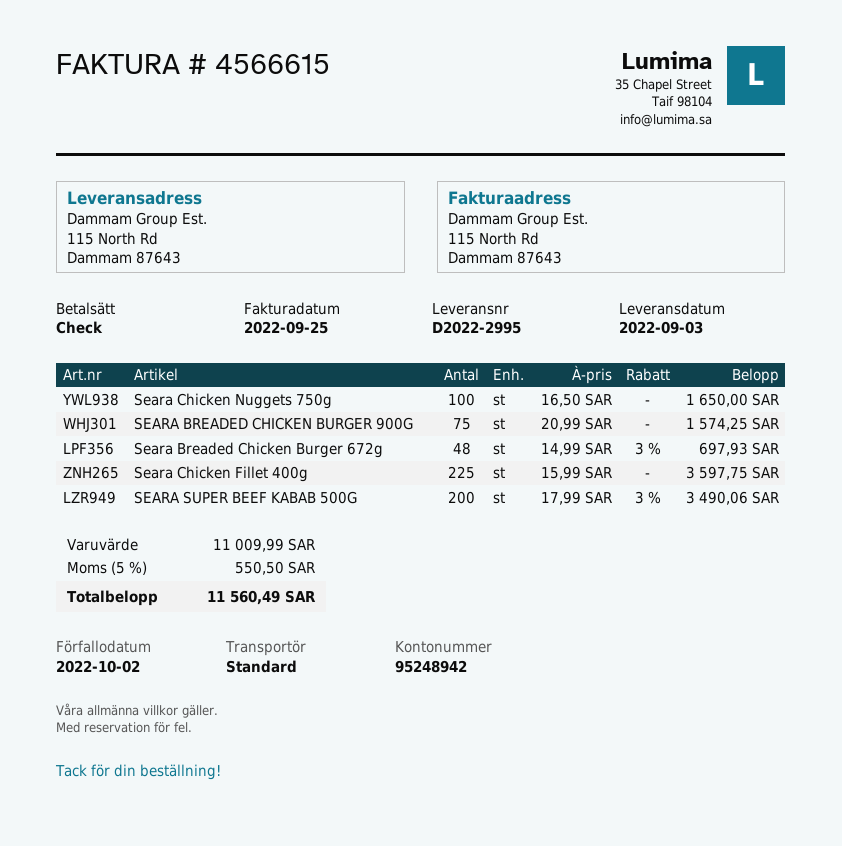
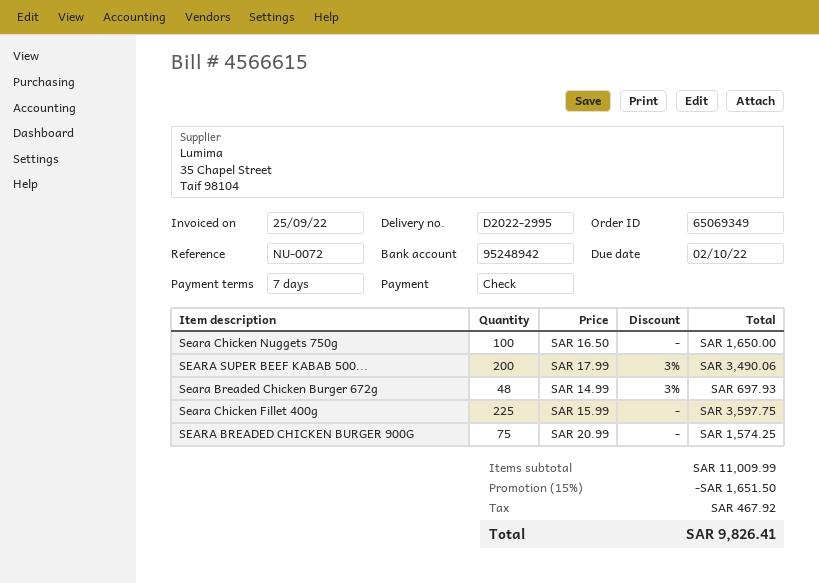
discount: none -> 15% = 1651.50
tax: 550.50 -> 467.92
total: 11560.49 -> 9826.41

